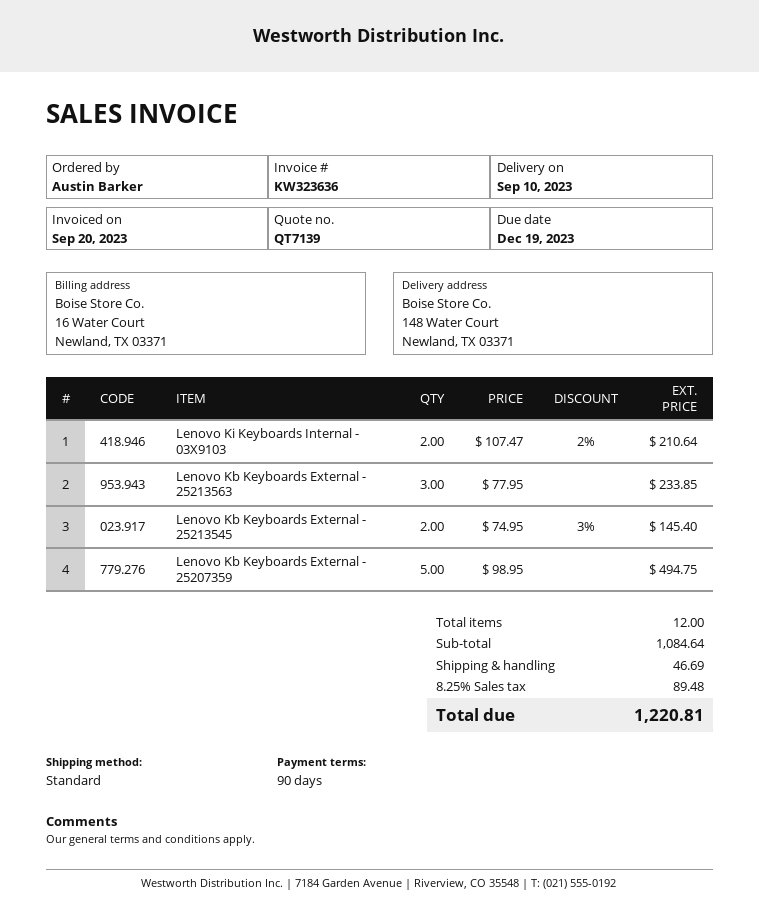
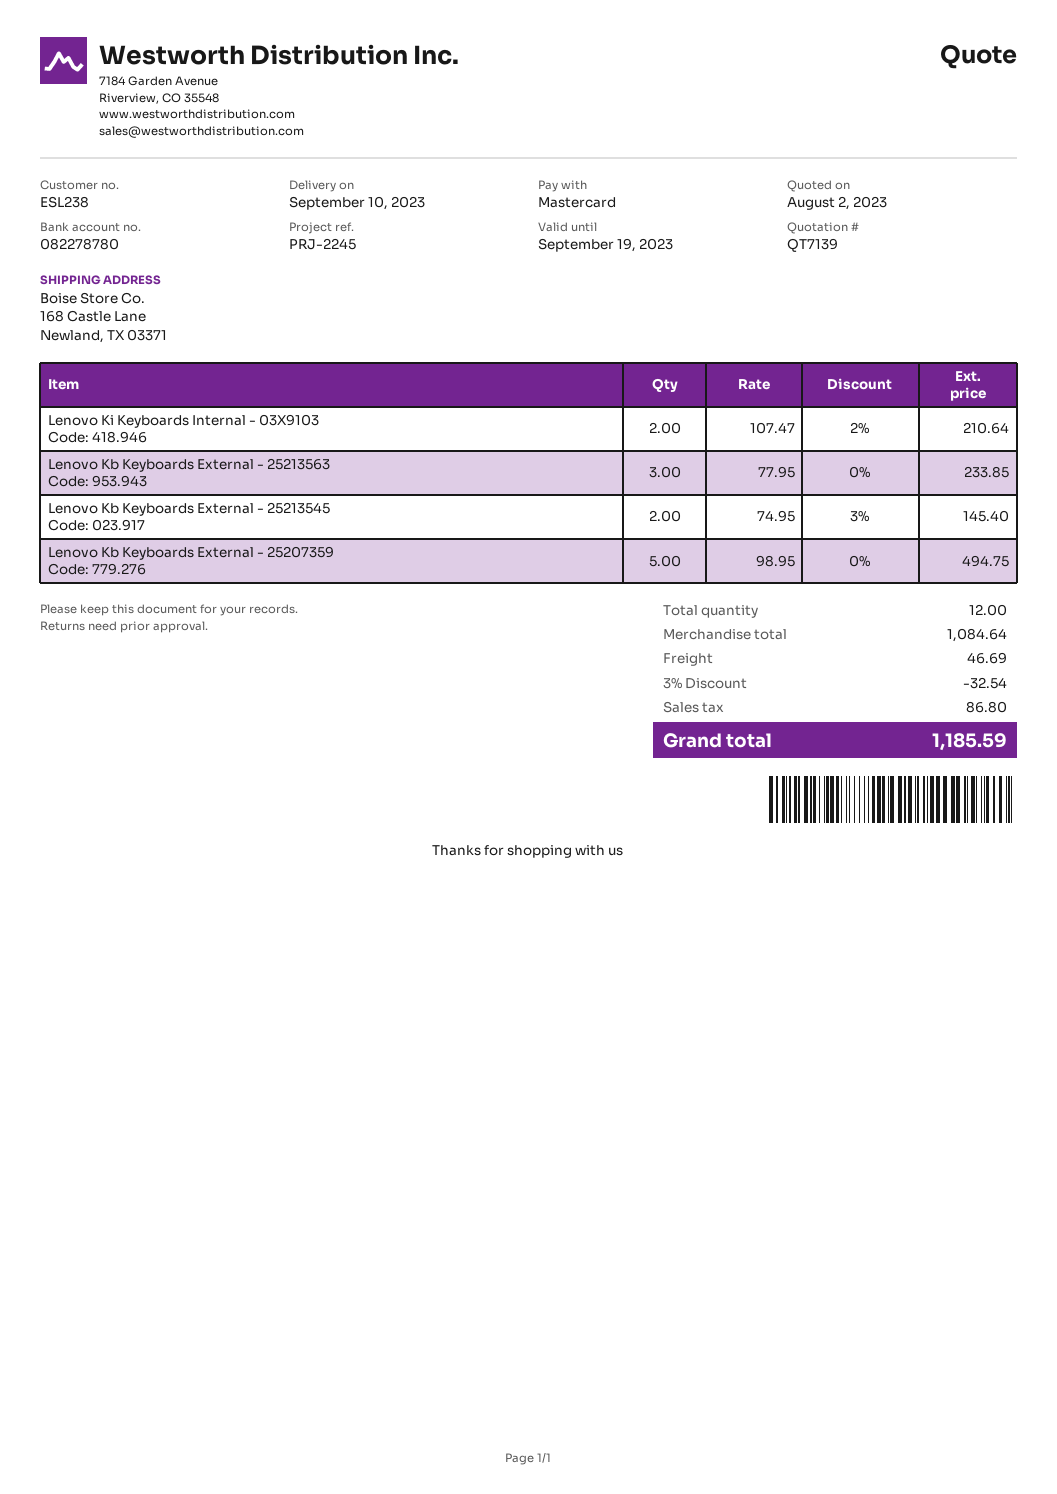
ship to: 148 Water Court, Newland, TX 03371 -> 168 Castle Lane, Newland, TX 03371
discount: none -> 3% = 32.54
tax: 89.48 -> 86.80
total: 1220.81 -> 1185.59

